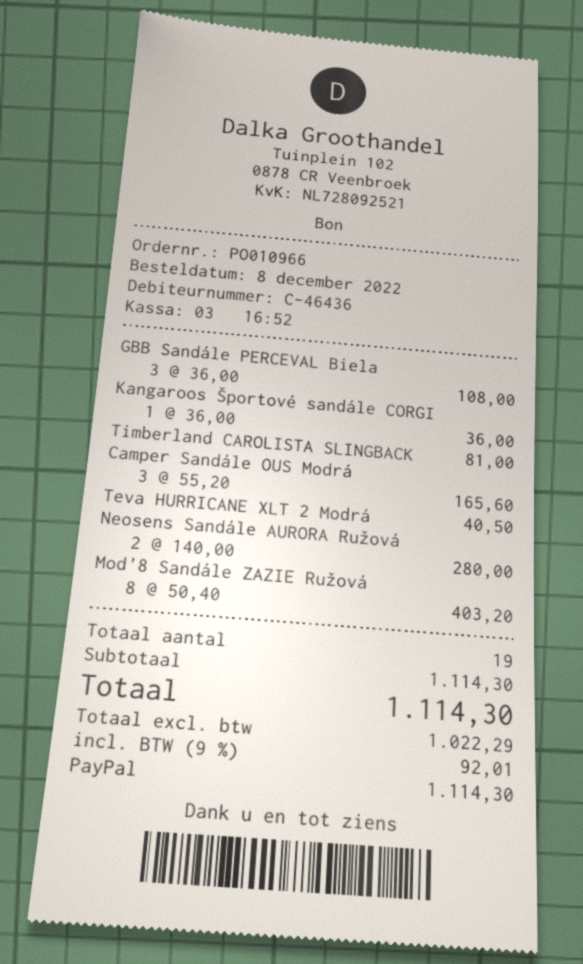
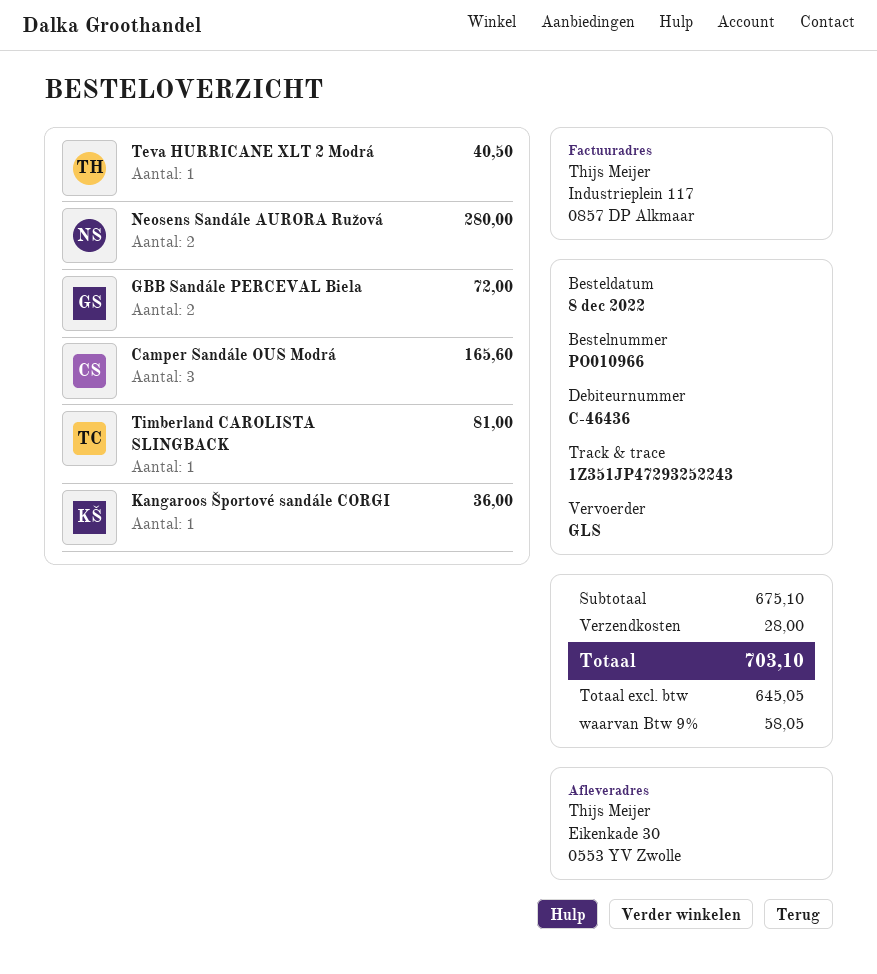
GBB Sandále PERCEVAL Biela: 3 for 108.00 -> 2 for 72.00
Mod'8 Sandále ZAZIE Ružová: 8 for 403.20 -> none
subtotal: 1114.30 -> 675.10
shipping: none -> 28.00
net: 1022.29 -> 645.05
tax: 9% = 92.01 -> 9% = 58.05
total: 1114.30 -> 703.10

